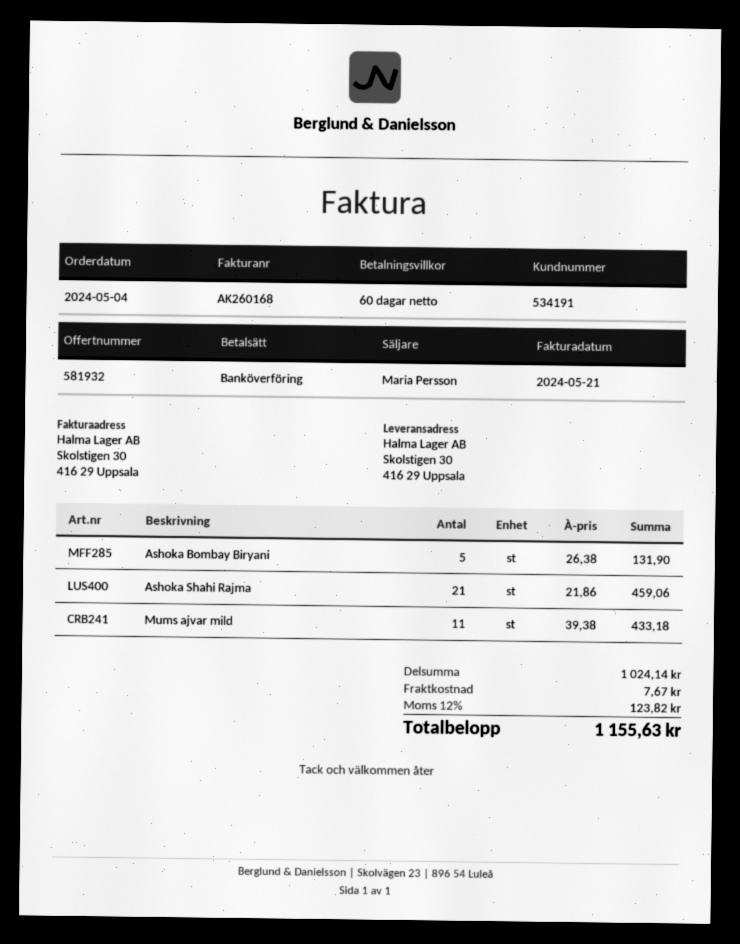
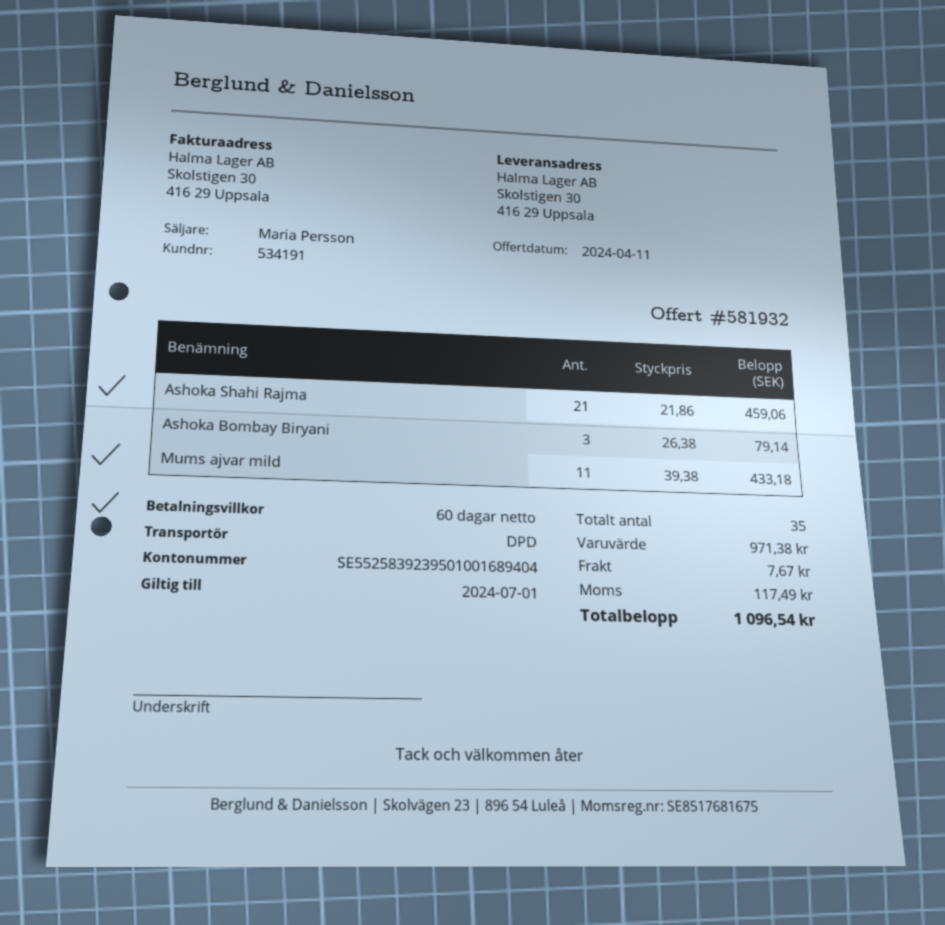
Ashoka Bombay Biryani: 5 x 26.38 = 131.90 -> 3 x 26.38 = 79.14
subtotal: 1024.14 -> 971.38
tax: 123.82 -> 117.49
total: 1155.63 -> 1096.54

